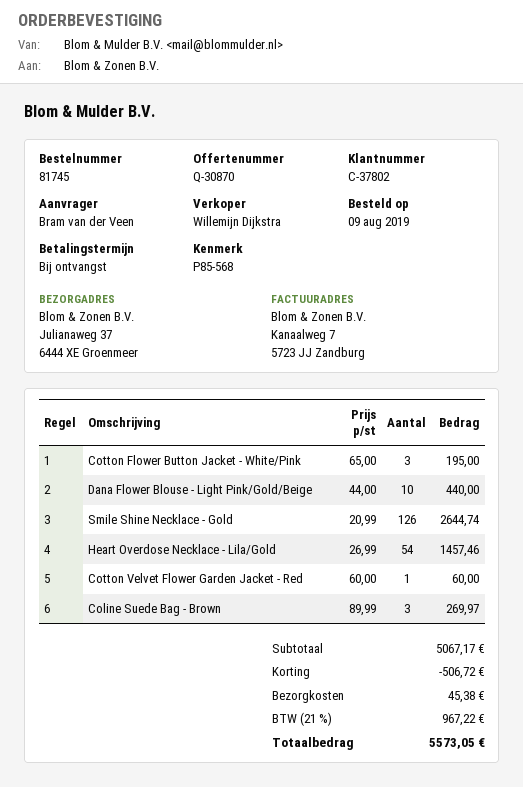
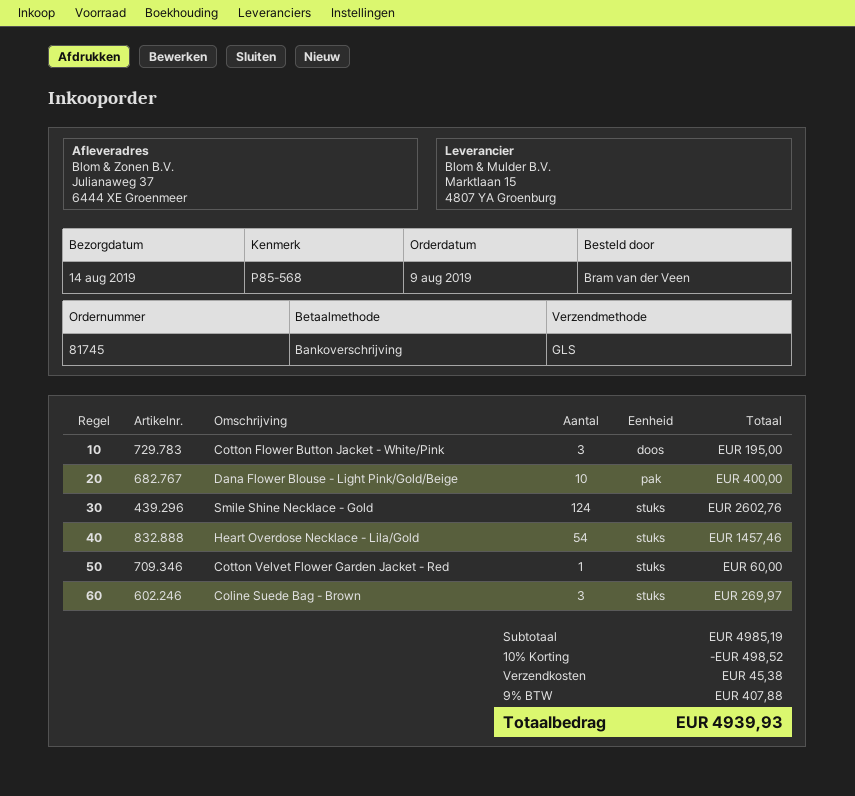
Dana Flower Blouse - Light Pink/Gold/Beige: 10 for 440.00 -> 10 for 400.00
Smile Shine Necklace - Gold: 126 for 2644.74 -> 124 for 2602.76
subtotal: 5067.17 -> 4985.19
discount: 506.72 -> 498.52
tax: 21% = 967.22 -> 9% = 407.88
total: 5573.05 -> 4939.93

